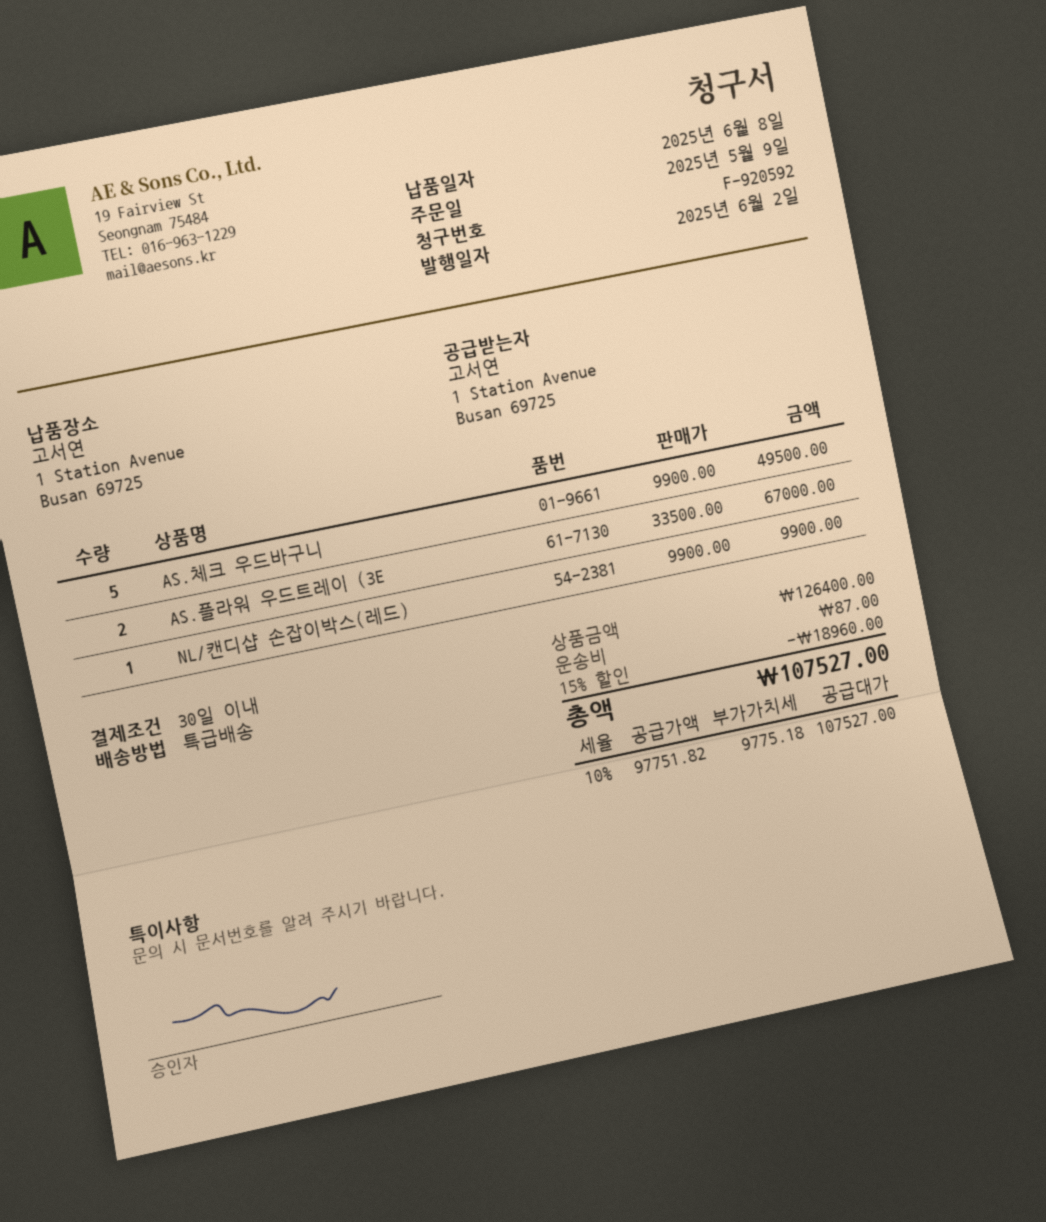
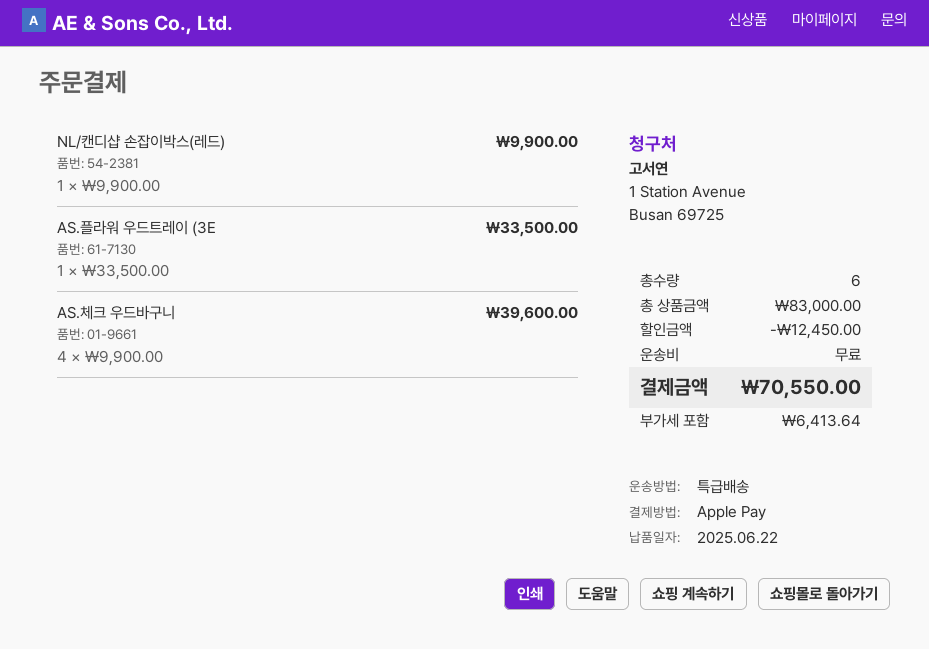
delivery date: 2025-06-08 -> 2025-06-22
AS.체크 우드바구니: 5 x 9900.00 = 49500.00 -> 4 x 9900.00 = 39600.00
AS.플라워 우드트레이 (3E: 2 x 33500.00 = 67000.00 -> 1 x 33500.00 = 33500.00
subtotal: 126400.00 -> 83000.00
discount: 18960.00 -> 12450.00
shipping: 87.00 -> 0.00
tax: 9775.18 -> 6413.64
total: 107527.00 -> 70550.00

